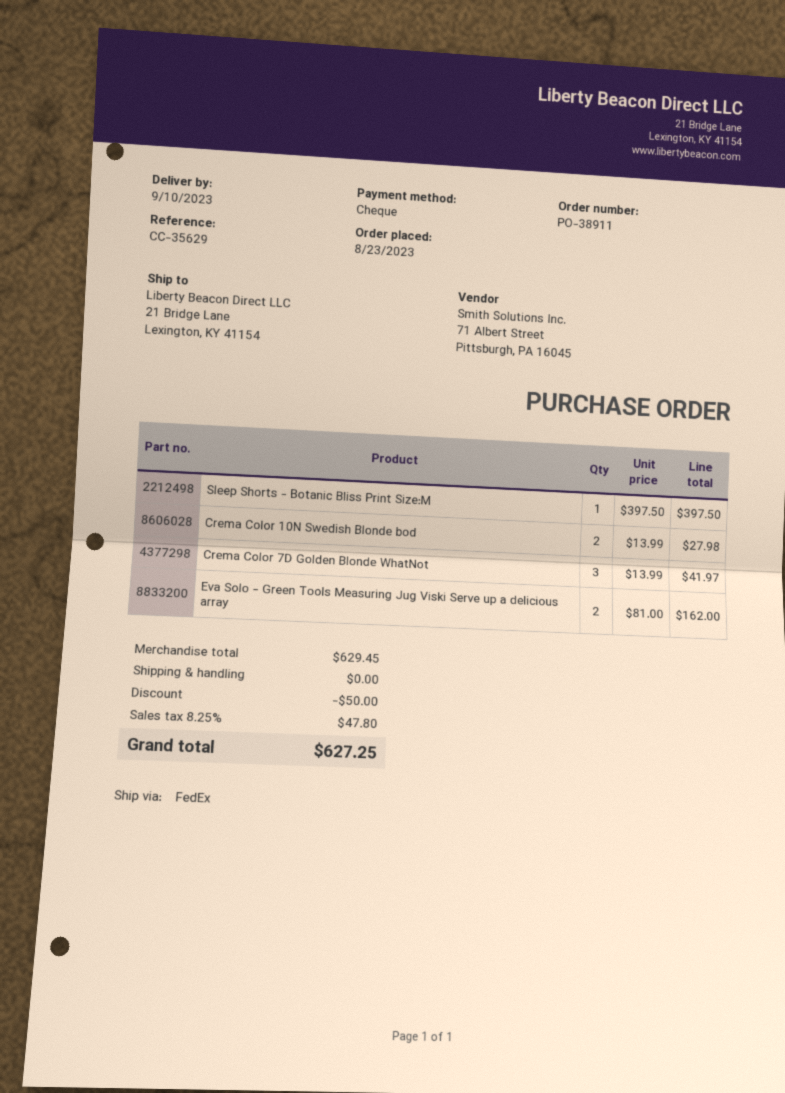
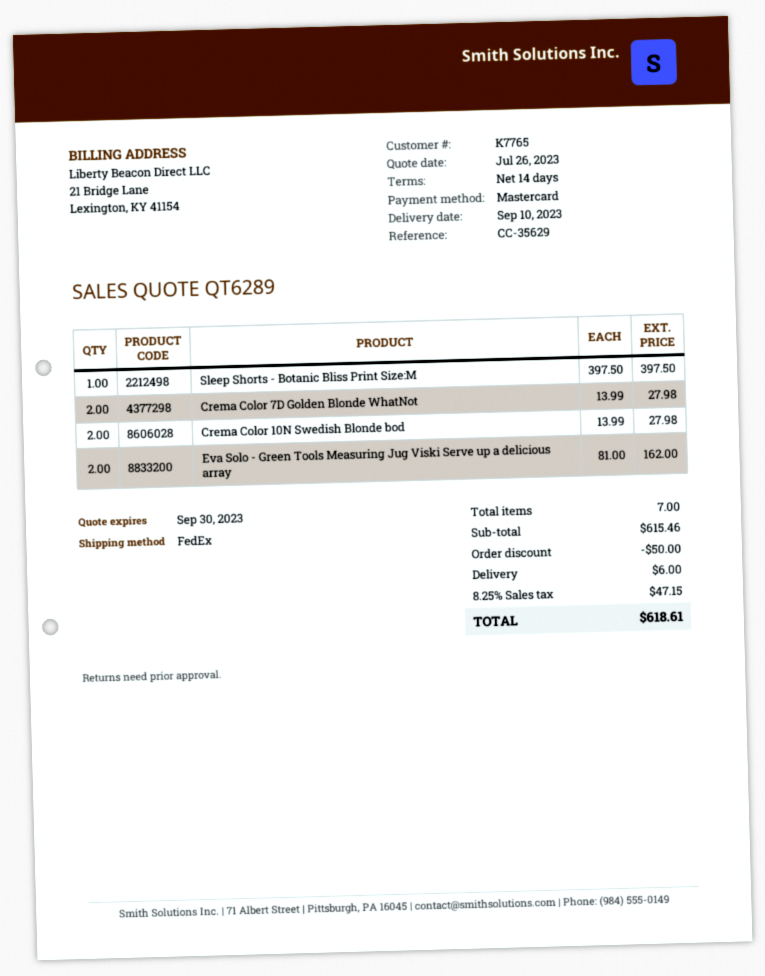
payment method: cheque -> Mastercard
Crema Color 7D Golden Blonde WhatNot: 3 x 13.99 = 41.97 -> 2 x 13.99 = 27.98
subtotal: 629.45 -> 615.46
shipping: 0.00 -> 6.00
tax: 8.25% = 47.80 -> 8.25% = 47.15
total: 627.25 -> 618.61

